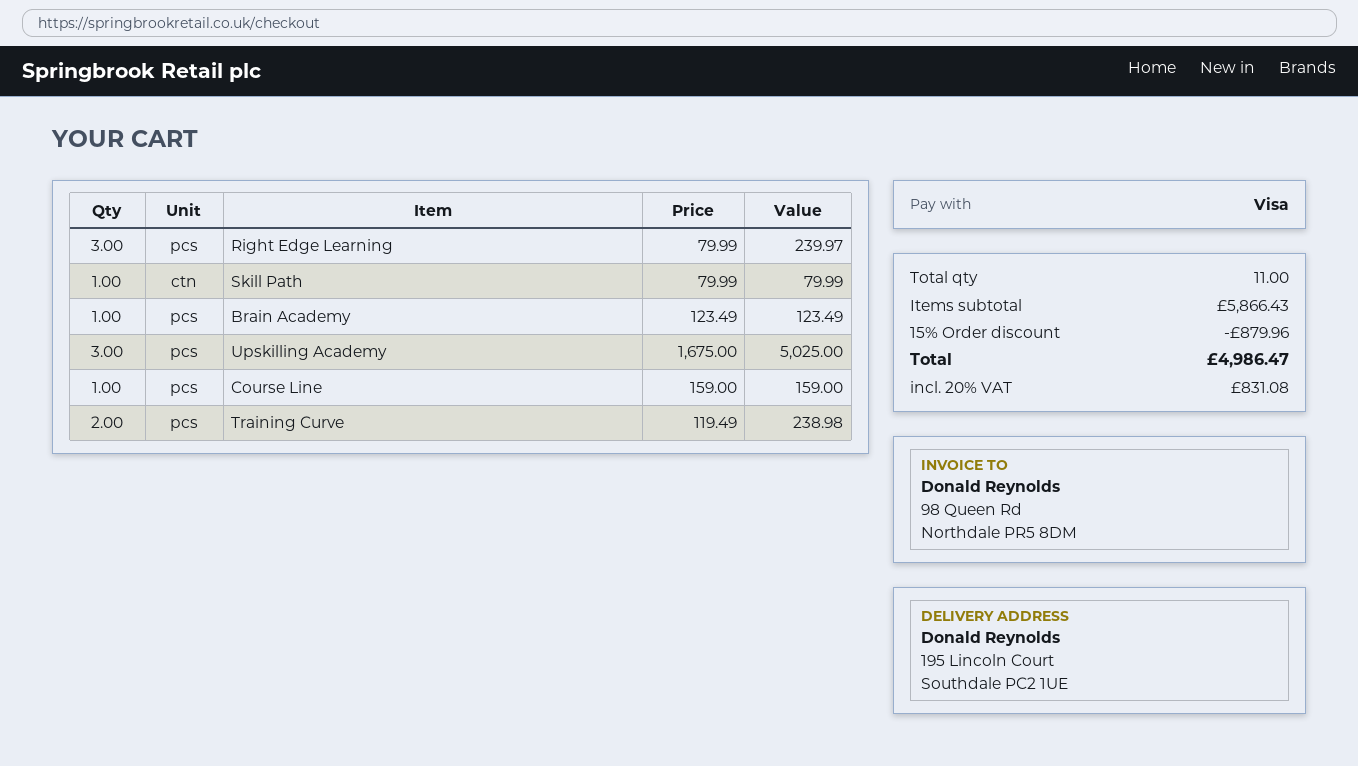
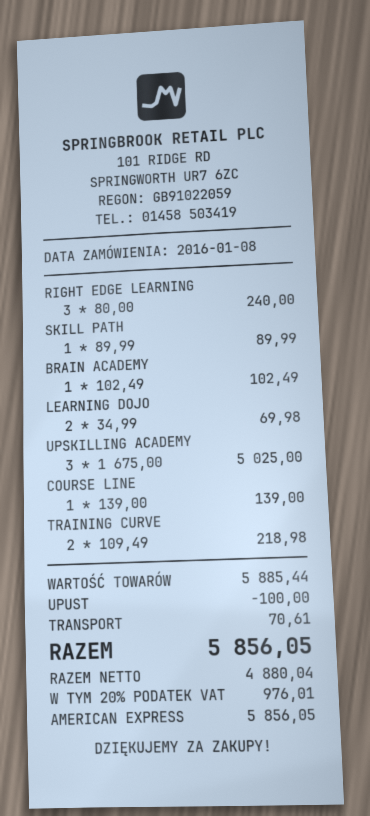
payment method: Visa -> American Express
Right Edge Learning: 3 x 79.99 = 239.97 -> 3 x 80.00 = 240.00
Skill Path: 1 x 79.99 = 79.99 -> 1 x 89.99 = 89.99
Brain Academy: 1 x 123.49 = 123.49 -> 1 x 102.49 = 102.49
Course Line: 1 x 159.00 = 159.00 -> 1 x 139.00 = 139.00
Training Curve: 2 x 119.49 = 238.98 -> 2 x 109.49 = 218.98
LEARNING DOJO: none -> 2 x 34.99 = 69.98
subtotal: 5866.43 -> 5885.44
discount: 879.96 -> 100.00
shipping: none -> 70.61
tax: 20% = 831.08 -> 20% = 976.01
total: 4986.47 -> 5856.05

